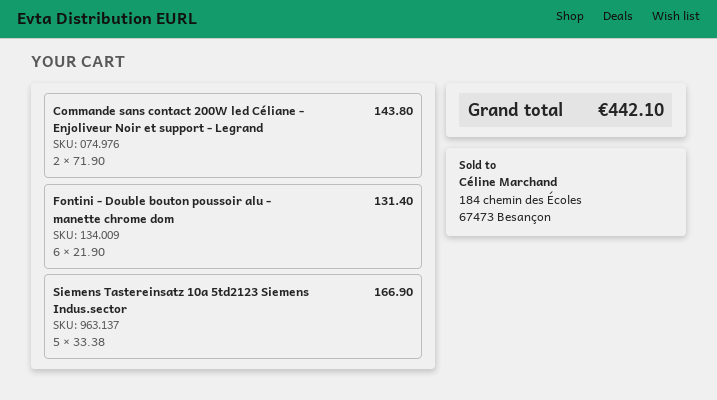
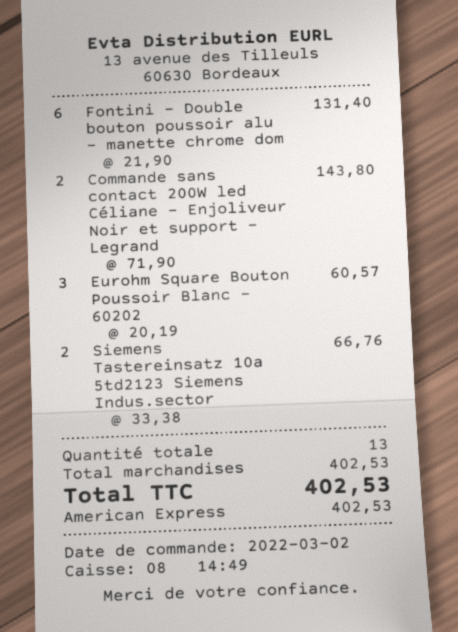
Siemens Tastereinsatz 10a 5td2123 Siemens Indus.sector: 5 x 33.38 = 166.90 -> 2 x 33.38 = 66.76
Eurohm Square Bouton Poussoir Blanc - 60202: none -> 3 x 20.19 = 60.57
total: 442.10 -> 402.53

